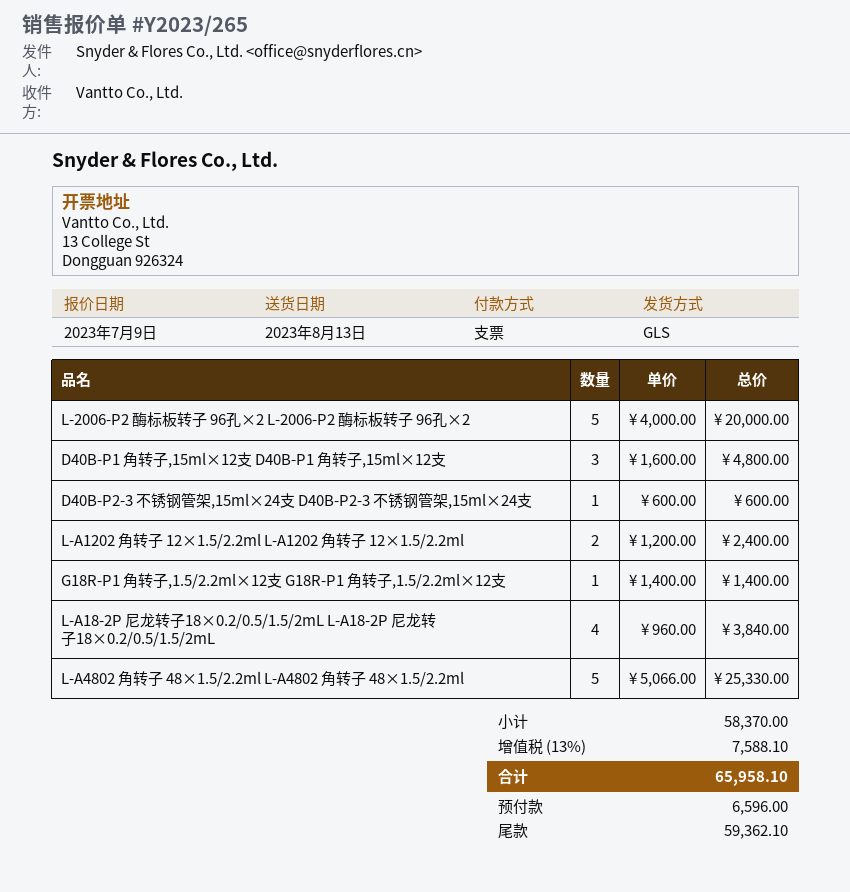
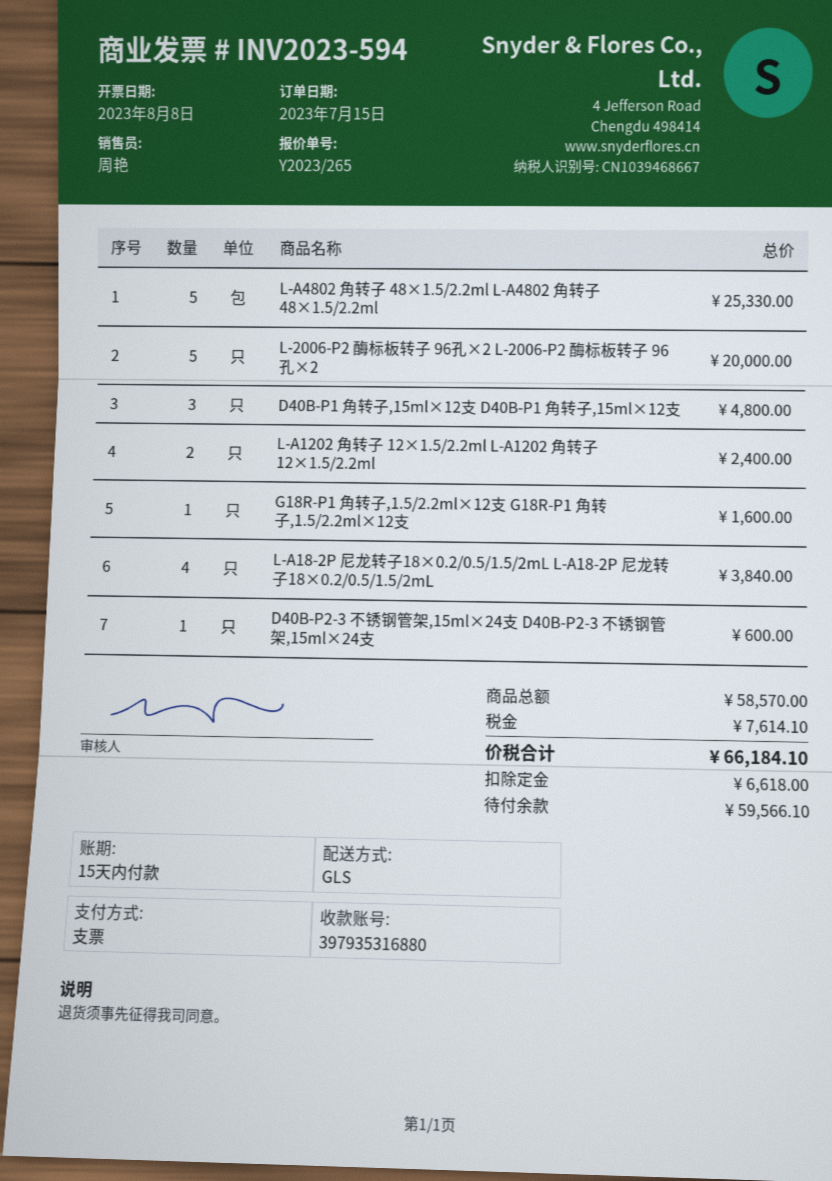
G18R-P1 角转子,1.5/2.2ml×12支 G18R-P1 角转子,1.5/2.2ml×12支: 1 for 1400.00 -> 1 for 1600.00
subtotal: 58370.00 -> 58570.00
tax: 7588.10 -> 7614.10
total: 65958.10 -> 66184.10
deposit: 6596.00 -> 6618.00
balance: 59362.10 -> 59566.10

